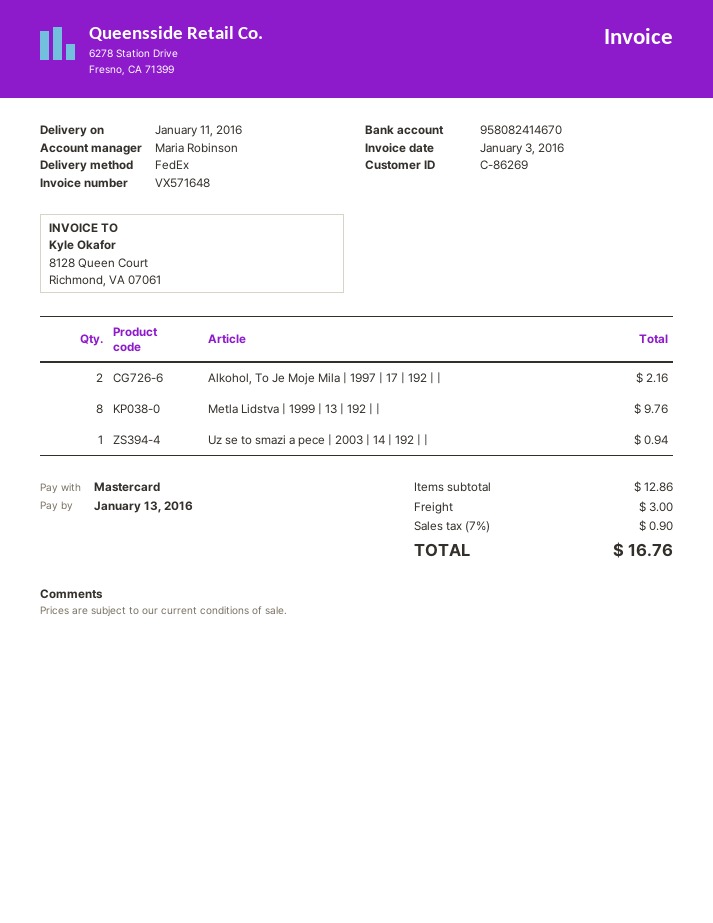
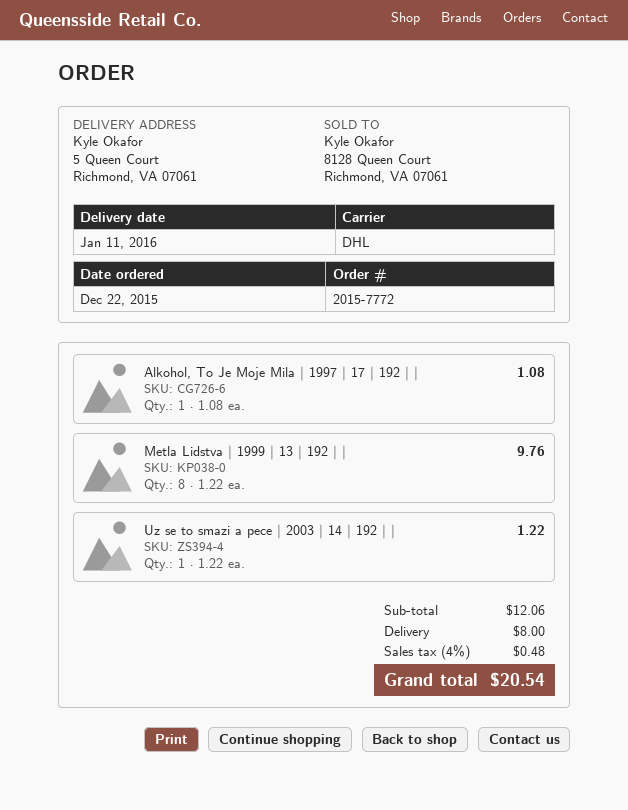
shipping method: FedEx -> DHL
Alkohol, To Je Moje Mila | 1997 | 17 | 192 | |: 2 for 2.16 -> 1 for 1.08
Uz se to smazi a pece | 2003 | 14 | 192 | |: 1 for 0.94 -> 1 for 1.22
subtotal: 12.86 -> 12.06
shipping: 3.00 -> 8.00
tax: 7% = 0.90 -> 4% = 0.48
total: 16.76 -> 20.54

